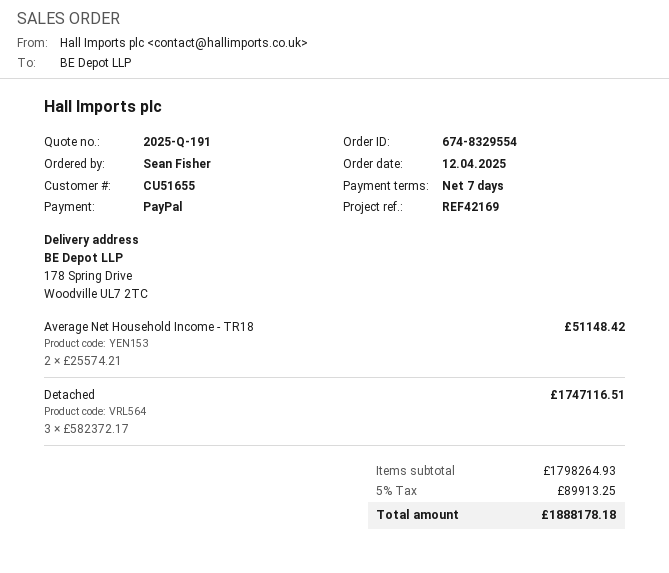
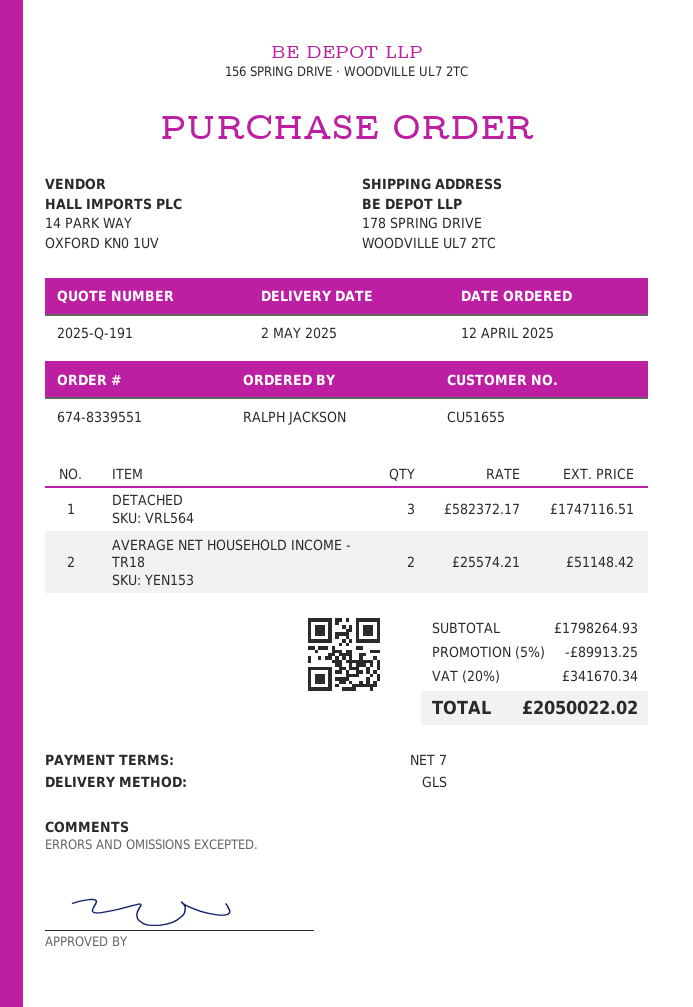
order number: 674-8329554 -> 674-8339551
ordered by: Sean Fisher -> RALPH JACKSON
discount: none -> 5% = 89913.25
tax: 5% = 89913.25 -> 20% = 341670.34
total: 1888178.18 -> 2050022.02

